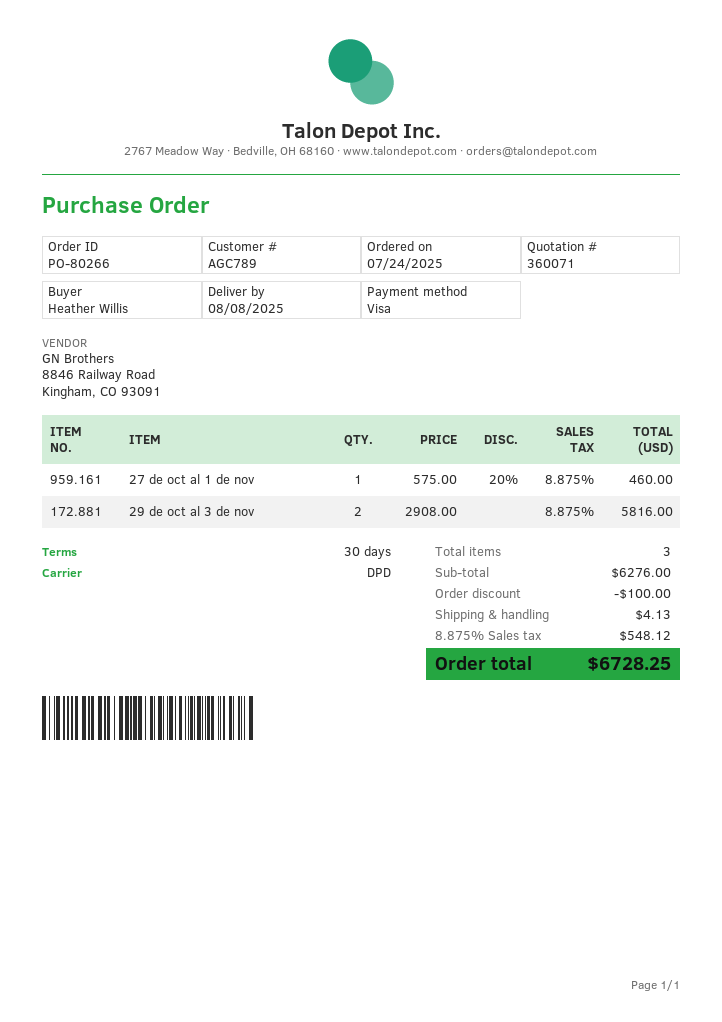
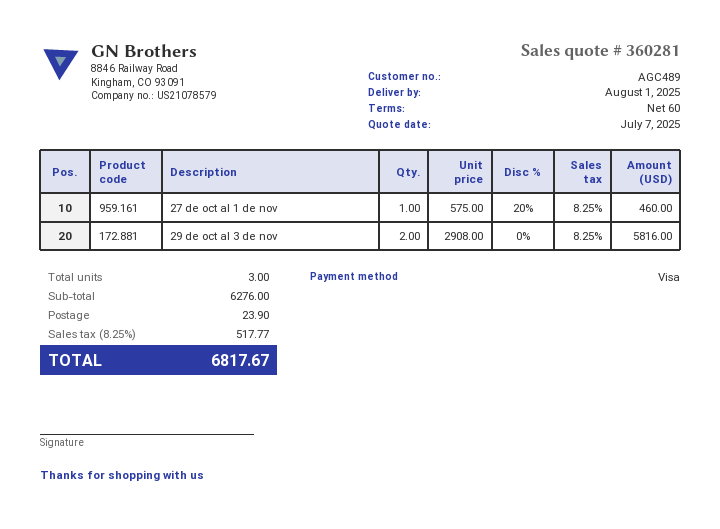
quote number: 360071 -> 360281
delivery date: 2025-08-08 -> 2025-08-01
payment terms: 30 days -> 60 days
customer number: AGC789 -> AGC489
discount: 100.00 -> none
shipping: 4.13 -> 23.90
tax: 8.875% = 548.12 -> 8.25% = 517.77
total: 6728.25 -> 6817.67

